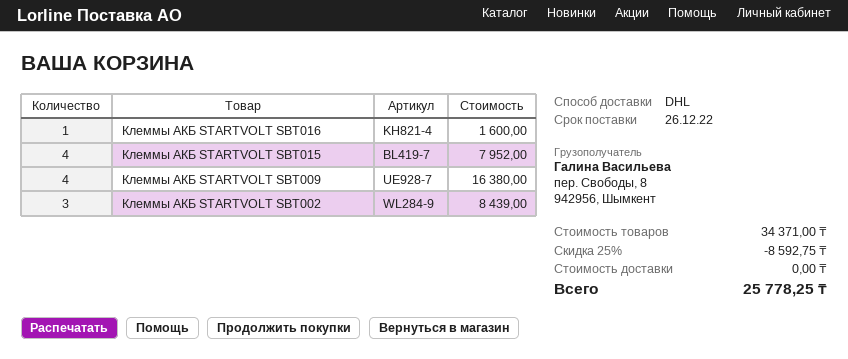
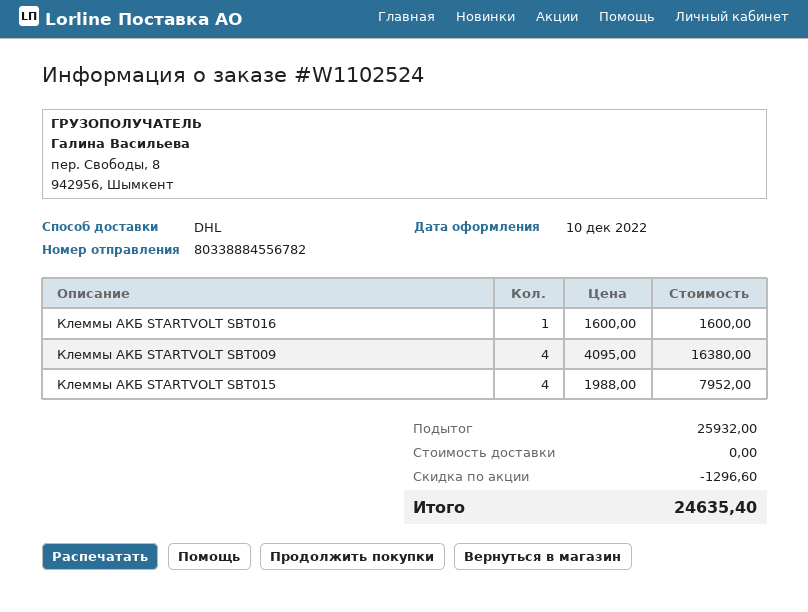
Клеммы АКБ STARTVOLT SBT002: 3 for 8439.00 -> none
subtotal: 34371.00 -> 25932.00
discount: 8592.75 -> 1296.60
total: 25778.25 -> 24635.40

